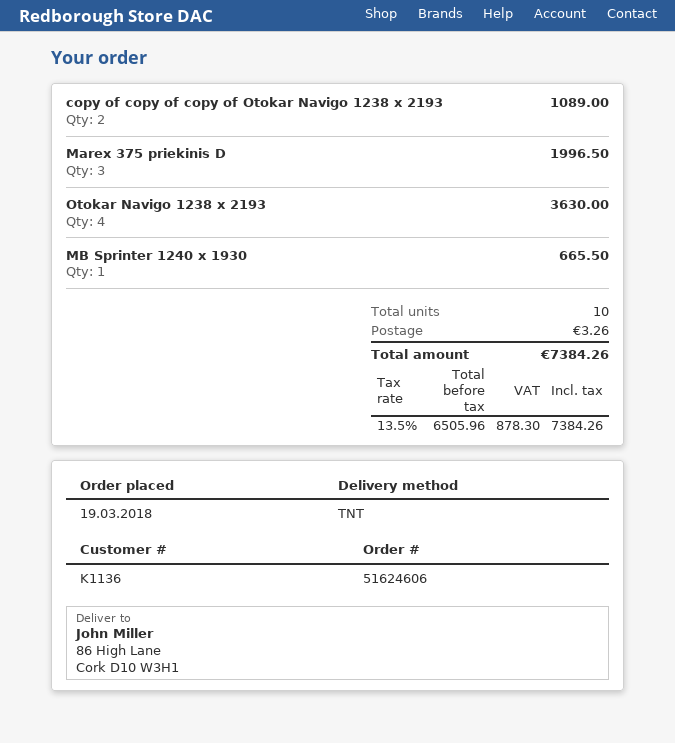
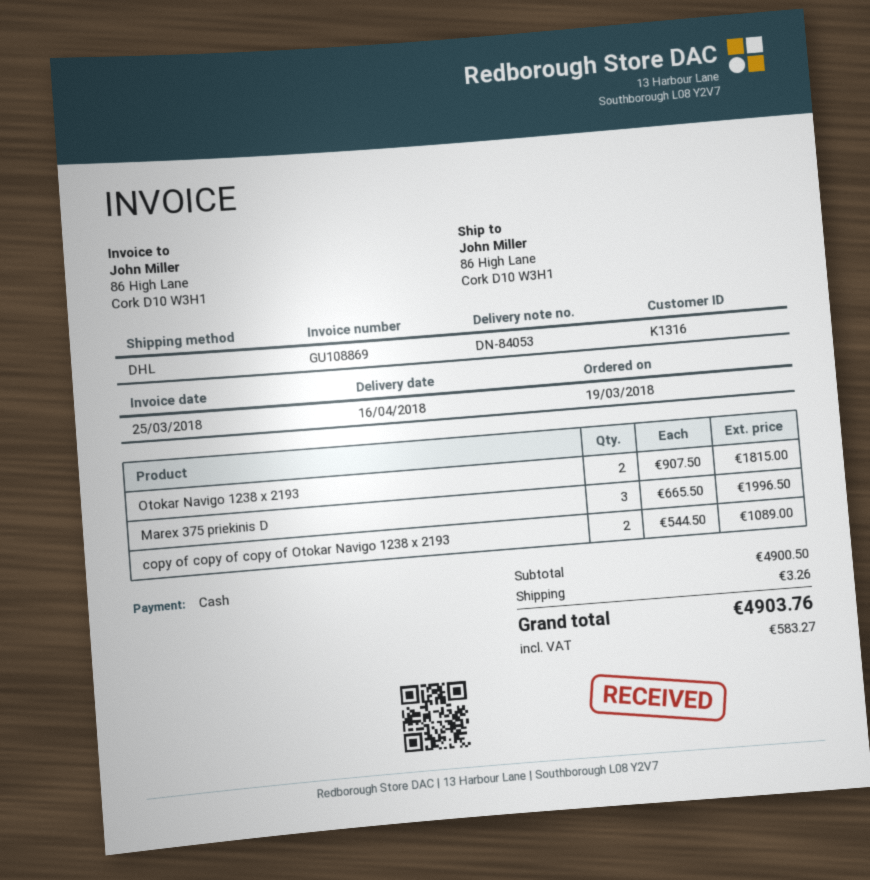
customer number: K1136 -> K1316
shipping method: TNT -> DHL
Otokar Navigo 1238 x 2193: 4 for 3630.00 -> 2 for 1815.00
MB Sprinter 1240 x 1930: 1 for 665.50 -> none
tax: 878.30 -> 583.27
total: 7384.26 -> 4903.76

